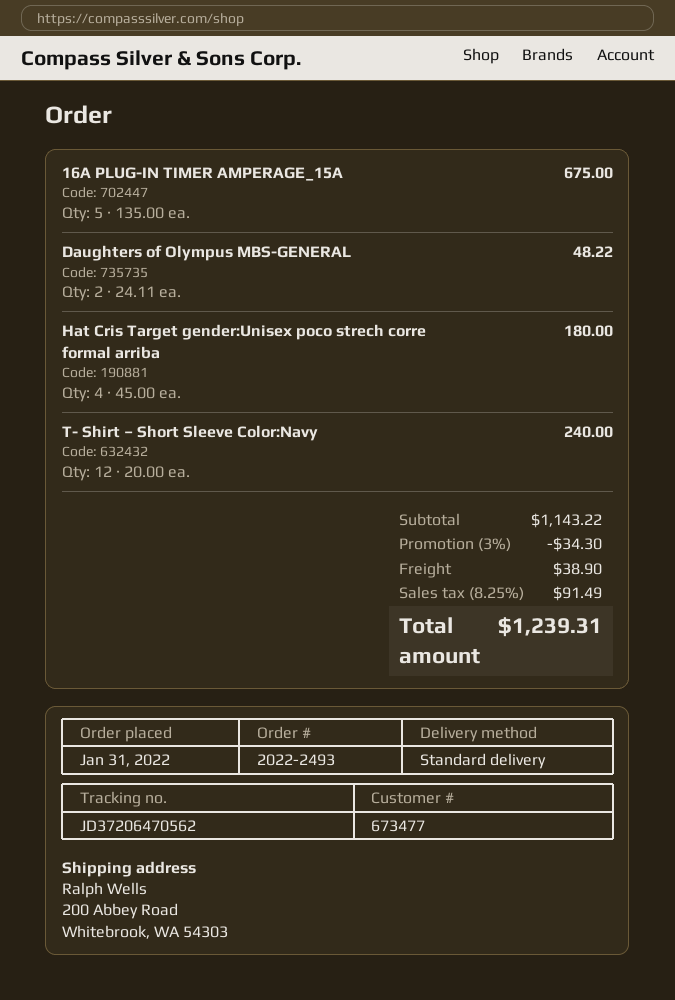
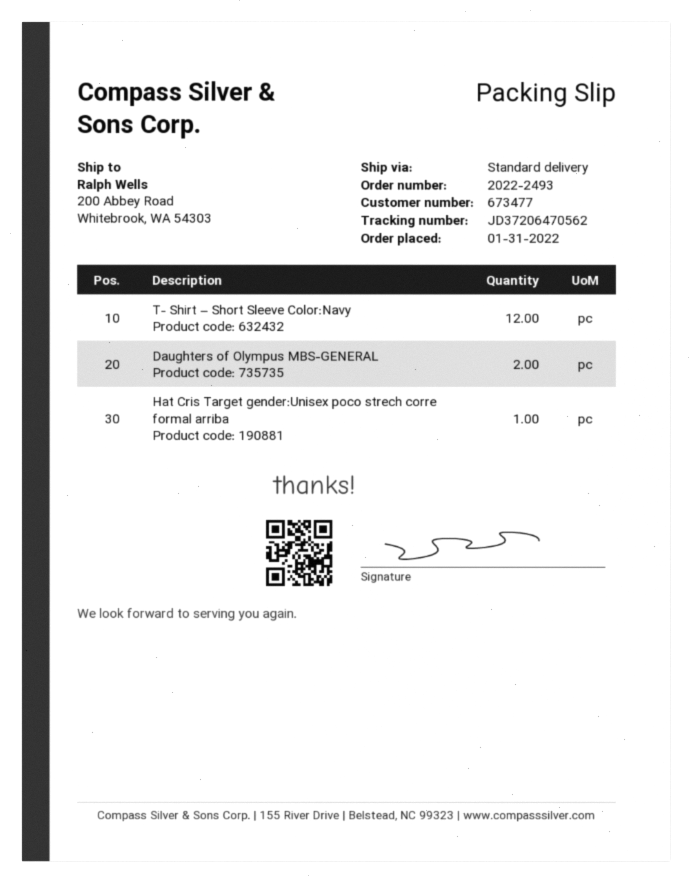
16A PLUG-IN TIMER AMPERAGE_15A: 5 -> none
Hat Cris Target gender:Unisex poco strech corre formal arriba: 4 -> 1

